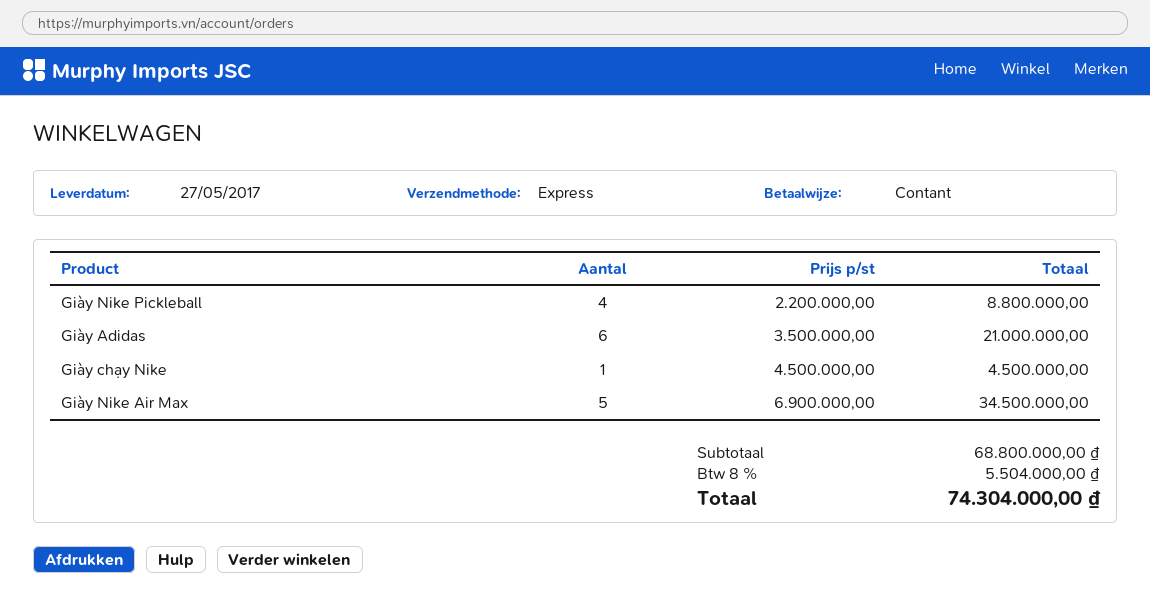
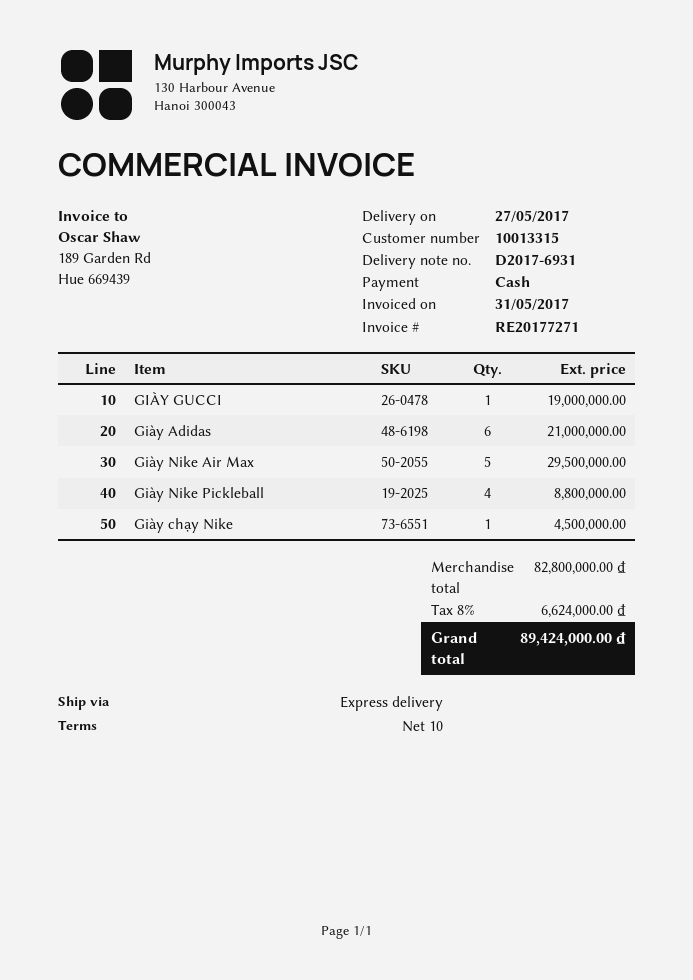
Giày Nike Air Max: 5 for 34500000.00 -> 5 for 29500000.00
GIÀY GUCCI: none -> 1 for 19000000.00
subtotal: 68800000.00 -> 82800000.00
tax: 8% = 5504000.00 -> 8% = 6624000.00
total: 74304000.00 -> 89424000.00

